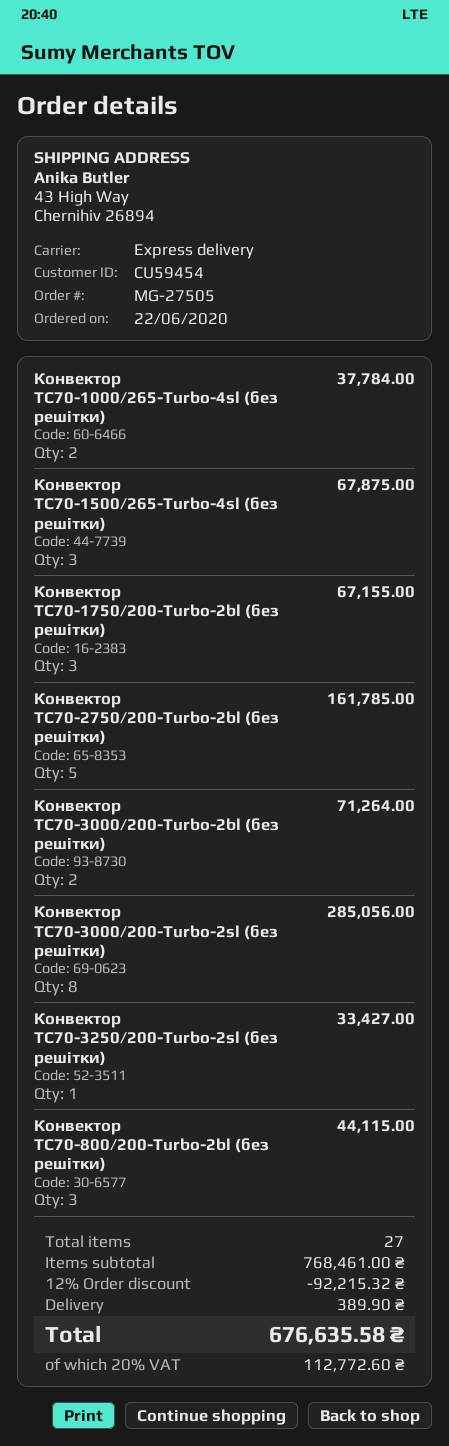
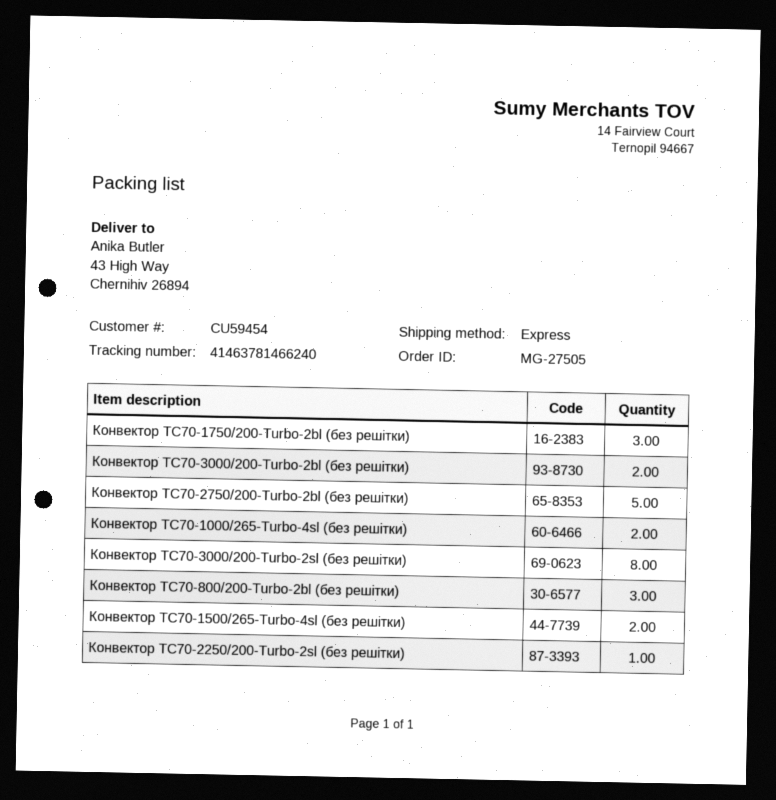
Конвектор ТС70-1500/265-Turbo-4sl (без решітки): 3 -> 2
Конвектор ТС70-3250/200-Turbo-2sl (без решітки): 1 -> none
Конвектор ТС70-2250/200-Turbo-2sl (без решітки): none -> 1

